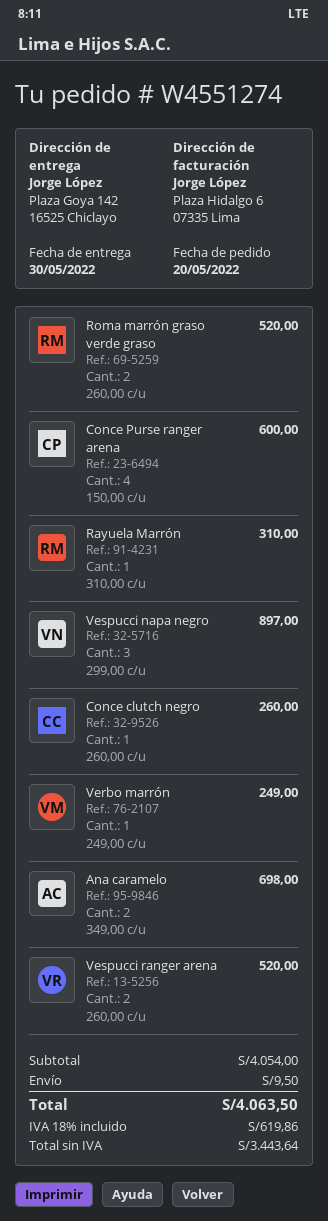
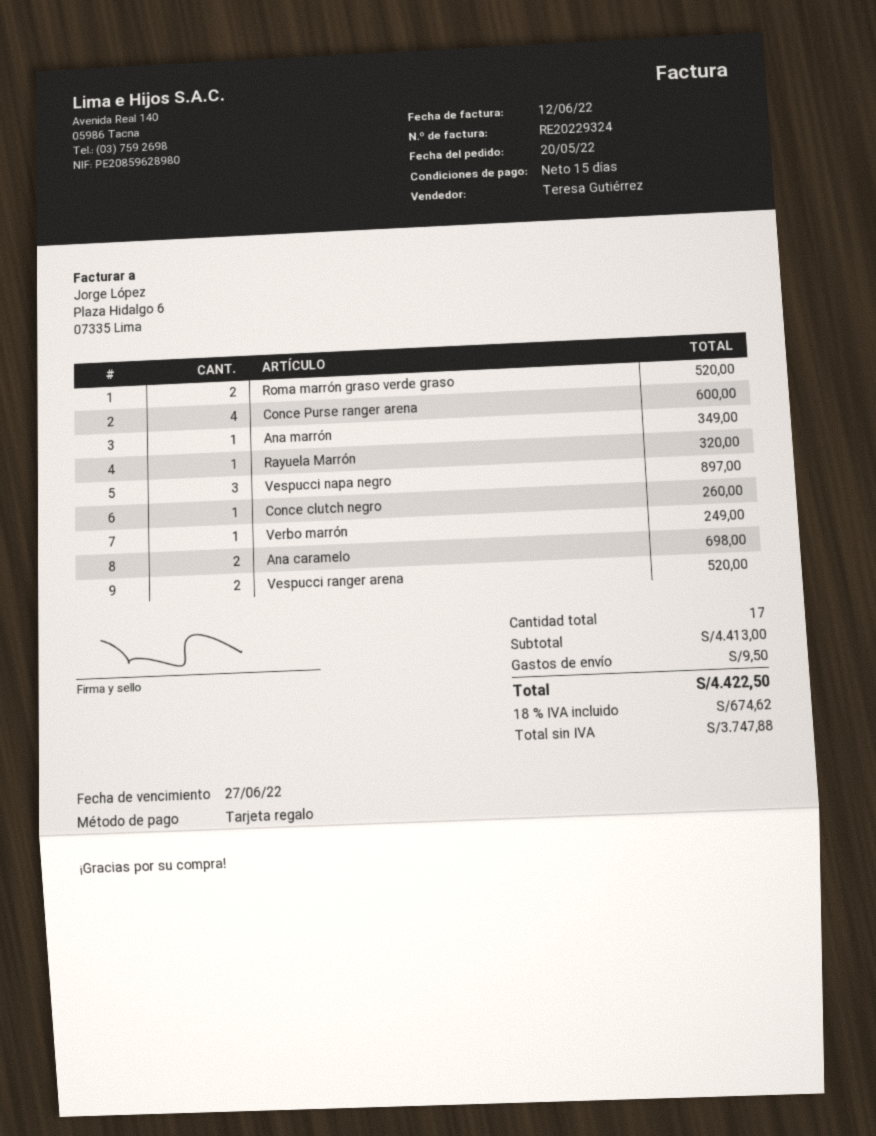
Rayuela Marrón: 1 for 310.00 -> 1 for 320.00
Ana marrón: none -> 1 for 349.00
subtotal: 4054.00 -> 4413.00
net: 3443.64 -> 3747.88
tax: 18% = 619.86 -> 18% = 674.62
total: 4063.50 -> 4422.50

